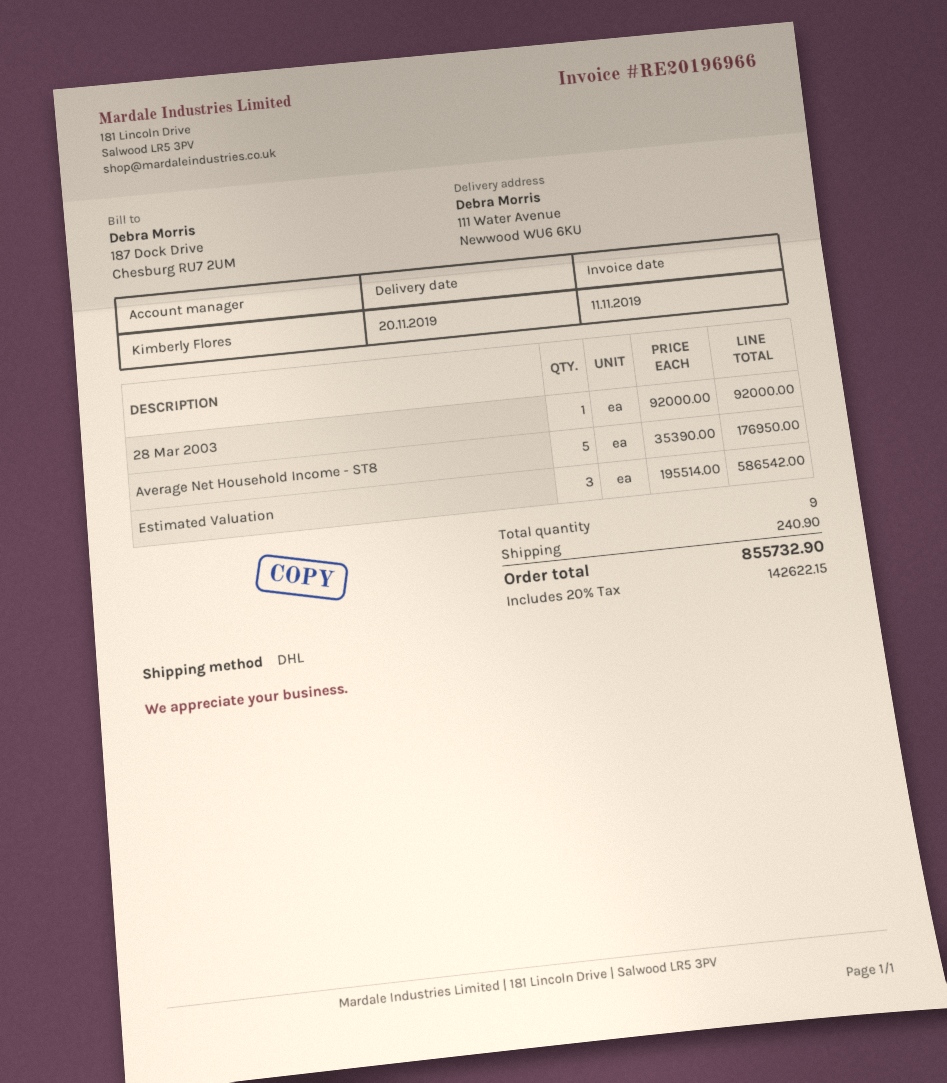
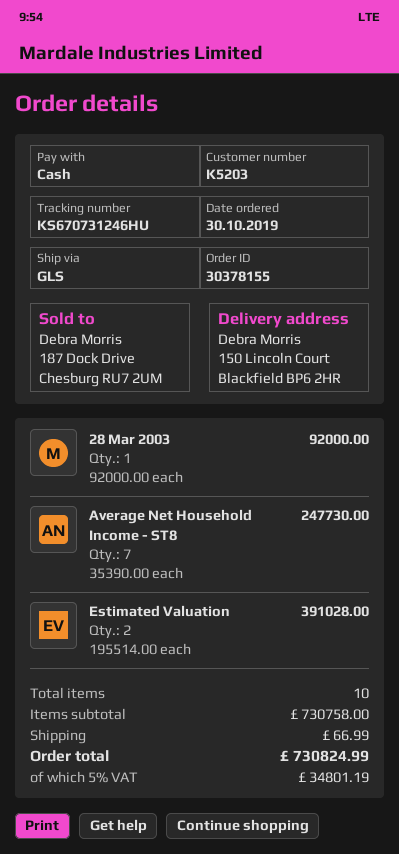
shipping method: DHL -> GLS
ship to: 111 Water Avenue, Newwood WU6 6KU -> 150 Lincoln Court, Blackfield BP6 2HR
Average Net Household Income - ST8: 5 x 35390.00 = 176950.00 -> 7 x 35390.00 = 247730.00
Estimated Valuation: 3 x 195514.00 = 586542.00 -> 2 x 195514.00 = 391028.00
total quantity: 9 -> 10
shipping: 240.90 -> 66.99
tax: 20% = 142622.15 -> 5% = 34801.19
total: 855732.90 -> 730824.99

